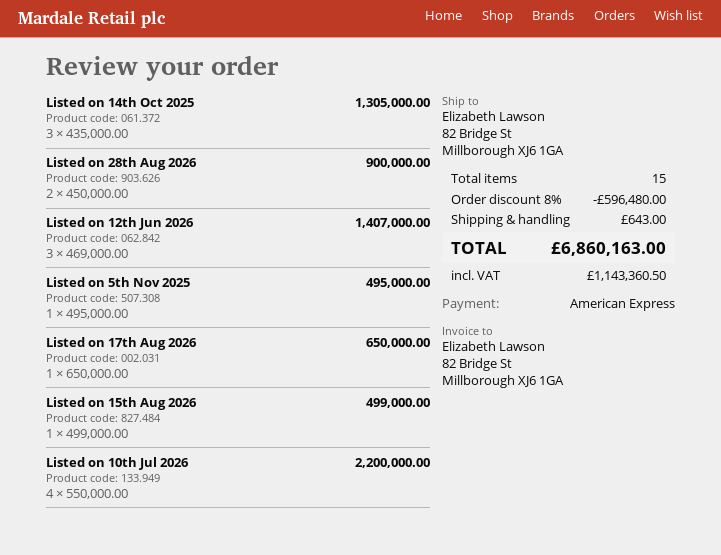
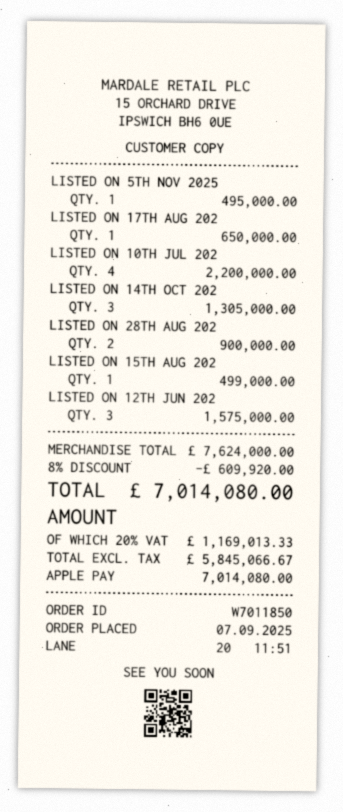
payment method: American Express -> Apple Pay
Listed on 12th Jun 2026: 3 for 1407000.00 -> 3 for 1575000.00
discount: 8% = 596480.00 -> 8% = 609920.00
shipping: 643.00 -> none
tax: 1143360.50 -> 1169013.33
total: 6860163.00 -> 7014080.00

